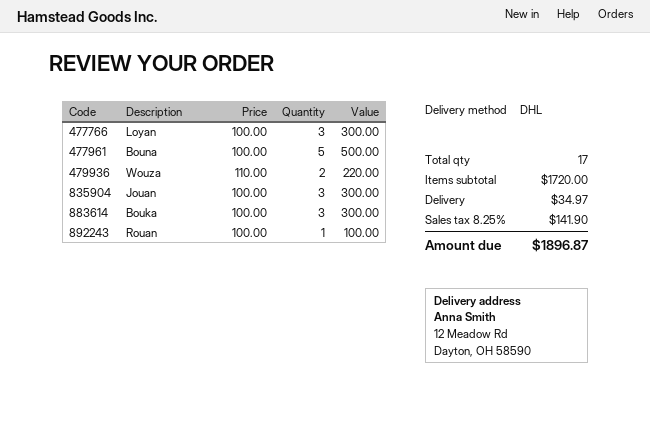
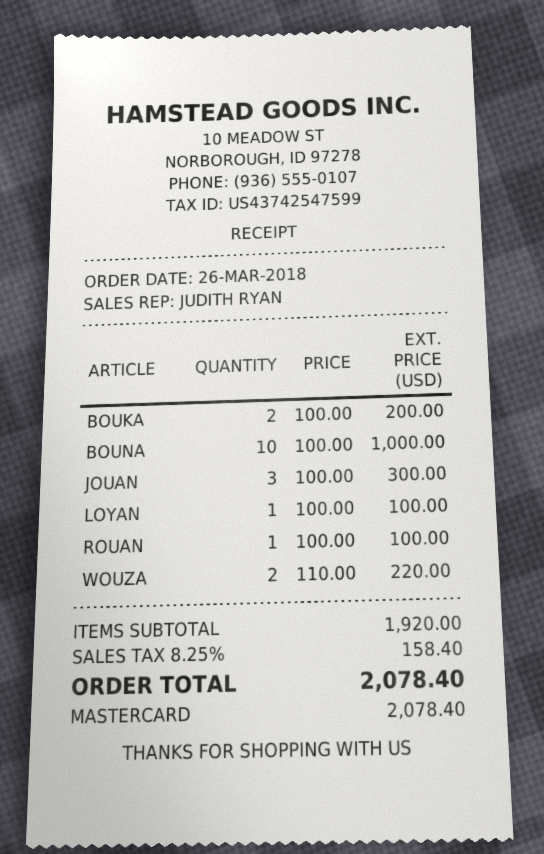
Loyan: 3 x 100.00 = 300.00 -> 1 x 100.00 = 100.00
Bouna: 5 x 100.00 = 500.00 -> 10 x 100.00 = 1000.00
Bouka: 3 x 100.00 = 300.00 -> 2 x 100.00 = 200.00
subtotal: 1720.00 -> 1920.00
shipping: 34.97 -> none
tax: 8.25% = 141.90 -> 8.25% = 158.40
total: 1896.87 -> 2078.40

